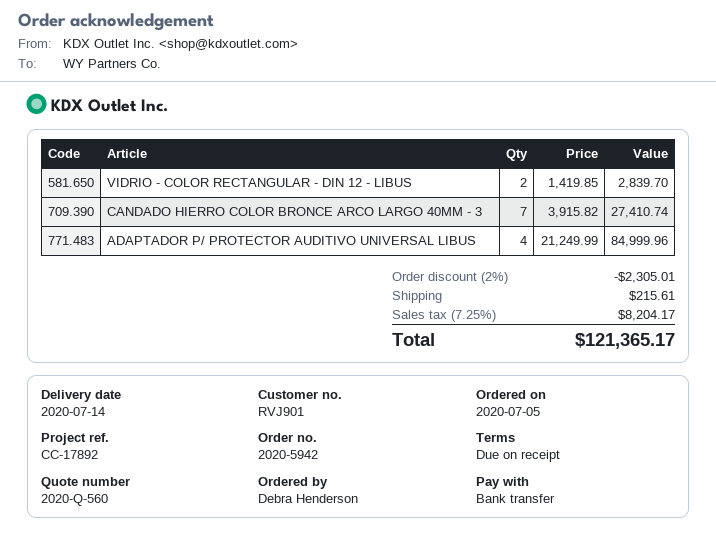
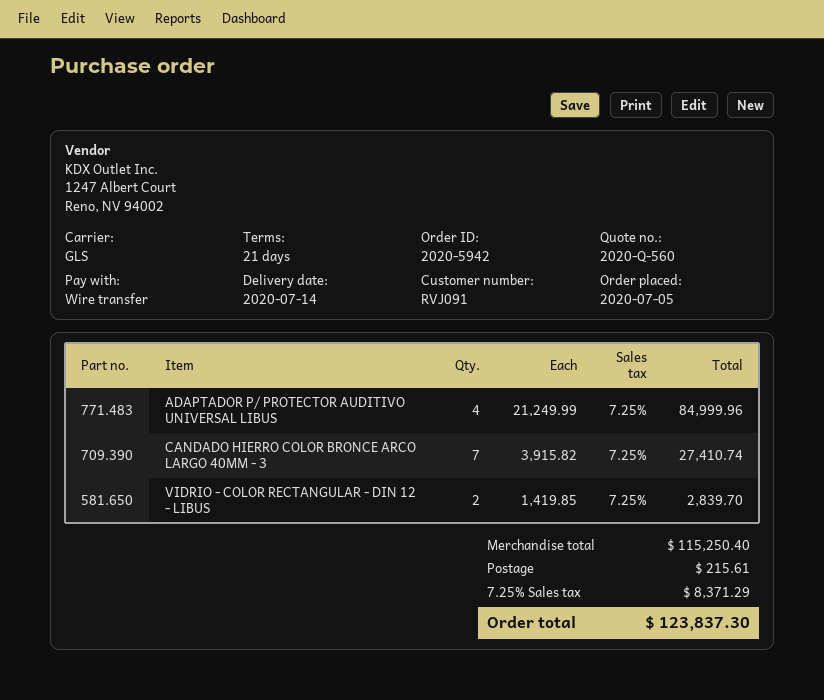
payment terms: on receipt -> 21 days
customer number: RVJ901 -> RVJ091
discount: 2% = 2305.01 -> none
tax: 7.25% = 8204.17 -> 7.25% = 8371.29
total: 121365.17 -> 123837.30

